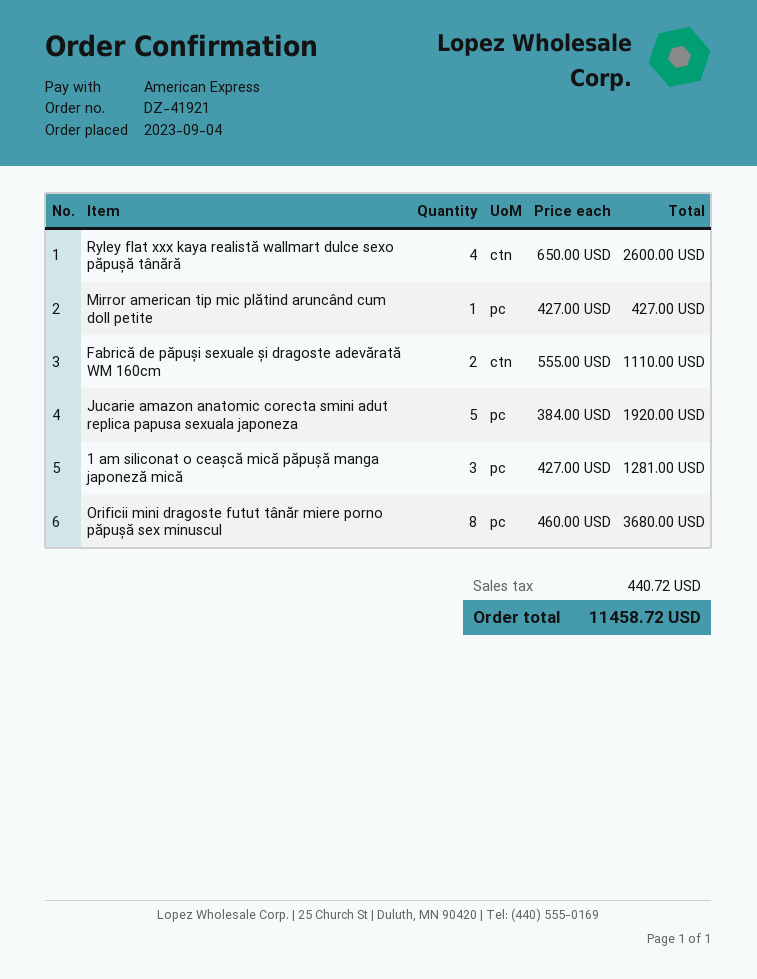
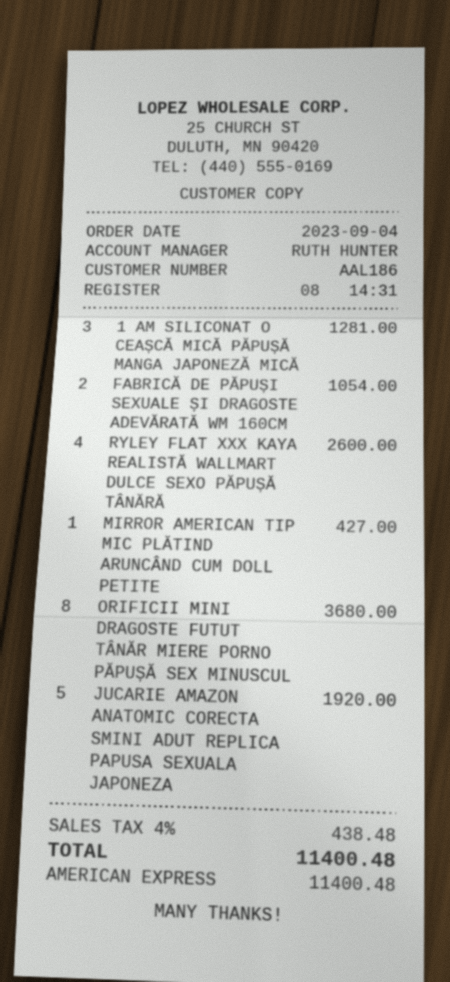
Fabrică de păpuși sexuale și dragoste adevărată WM 160cm: 2 for 1110.00 -> 2 for 1054.00
tax: 440.72 -> 438.48
total: 11458.72 -> 11400.48

